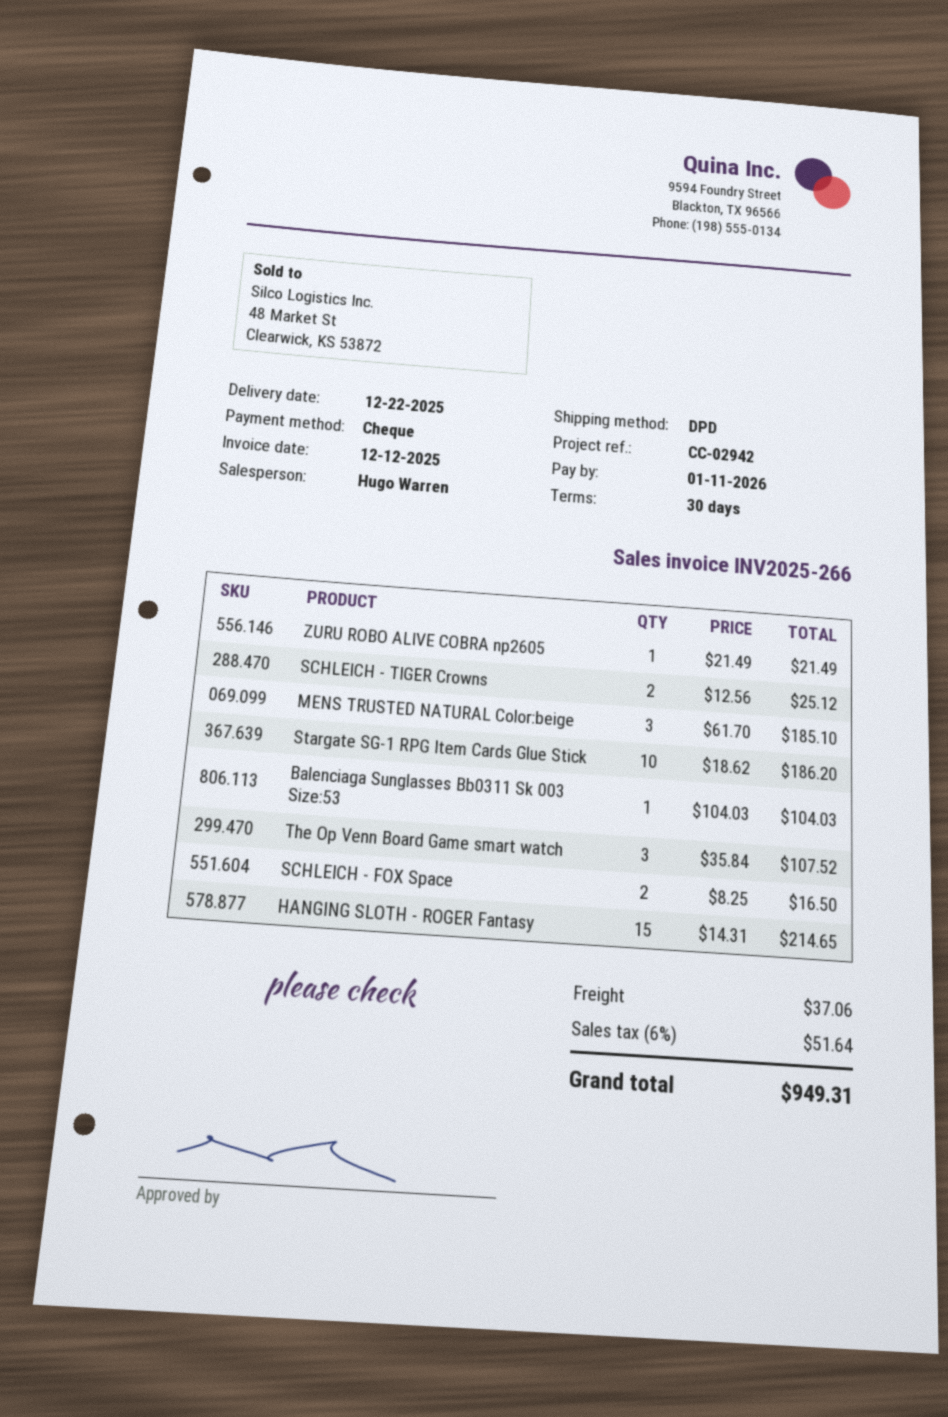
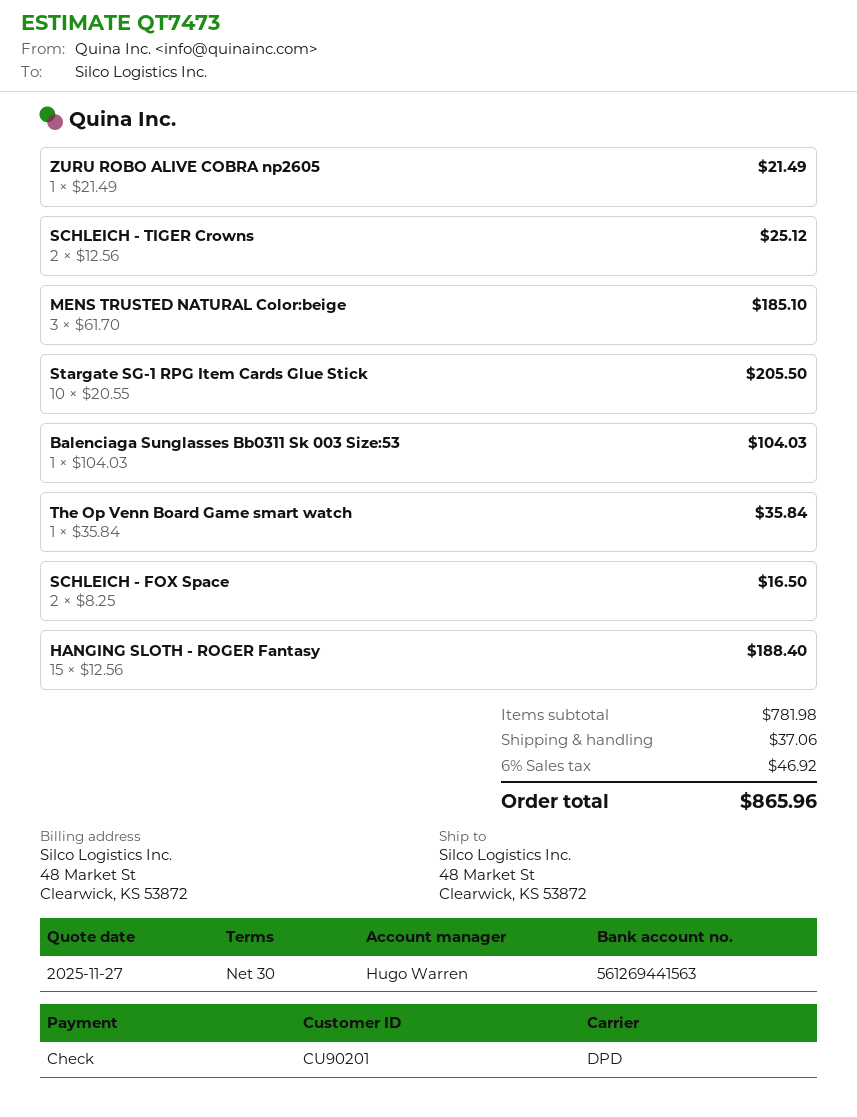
Stargate SG-1 RPG Item Cards Glue Stick: 10 x 18.62 = 186.20 -> 10 x 20.55 = 205.50
The Op Venn Board Game smart watch: 3 x 35.84 = 107.52 -> 1 x 35.84 = 35.84
HANGING SLOTH - ROGER Fantasy: 15 x 14.31 = 214.65 -> 15 x 12.56 = 188.40
tax: 6% = 51.64 -> 6% = 46.92
total: 949.31 -> 865.96

